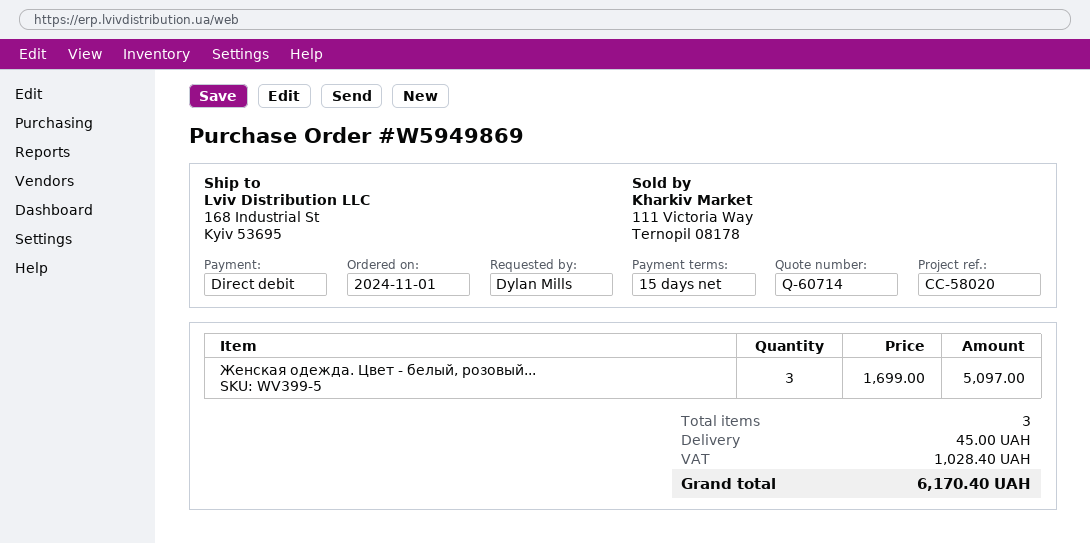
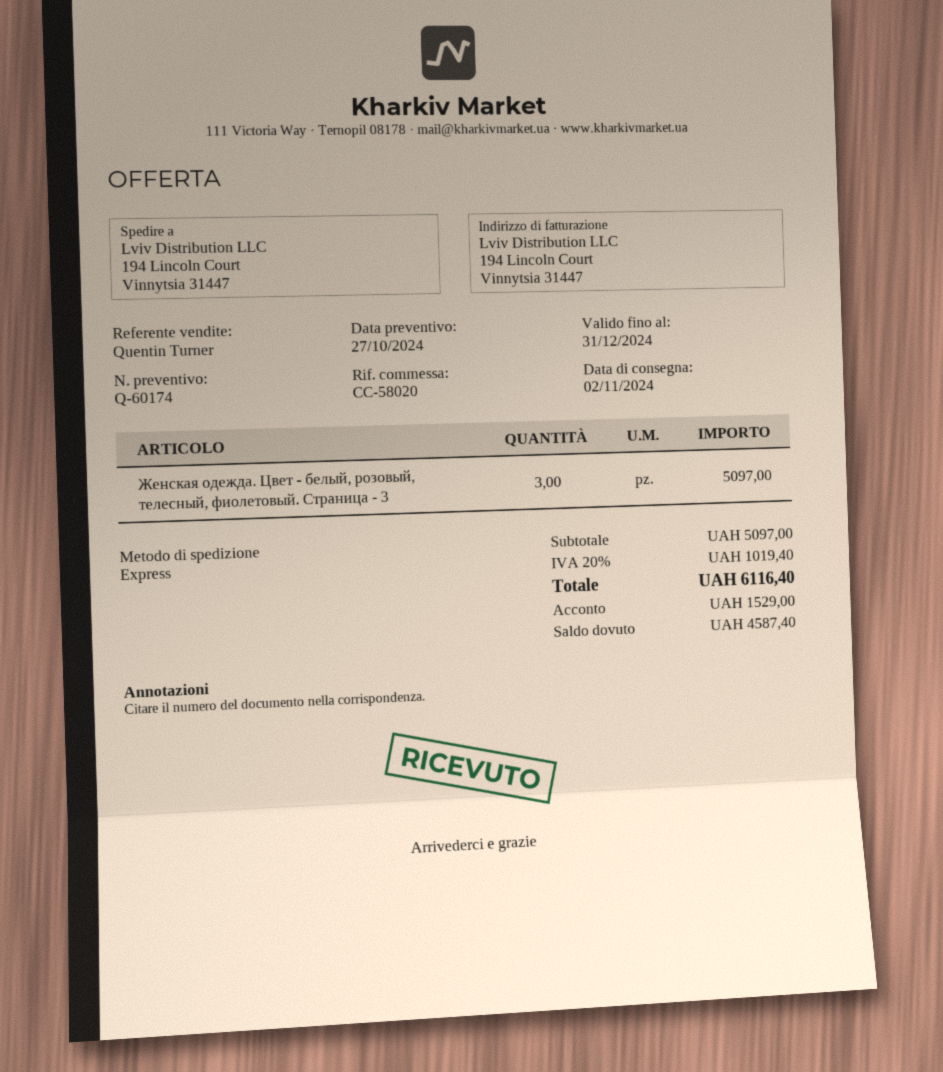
quote number: Q-60714 -> Q-60174
ship to: 168 Industrial St, Kyiv 53695 -> 194 Lincoln Court, Vinnytsia 31447
shipping: 45.00 -> none
tax: 1028.40 -> 1019.40
total: 6170.40 -> 6116.40

